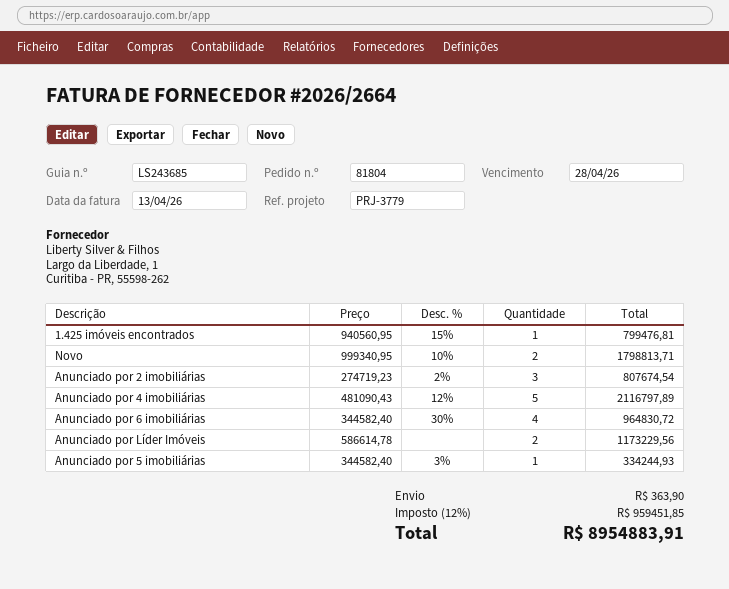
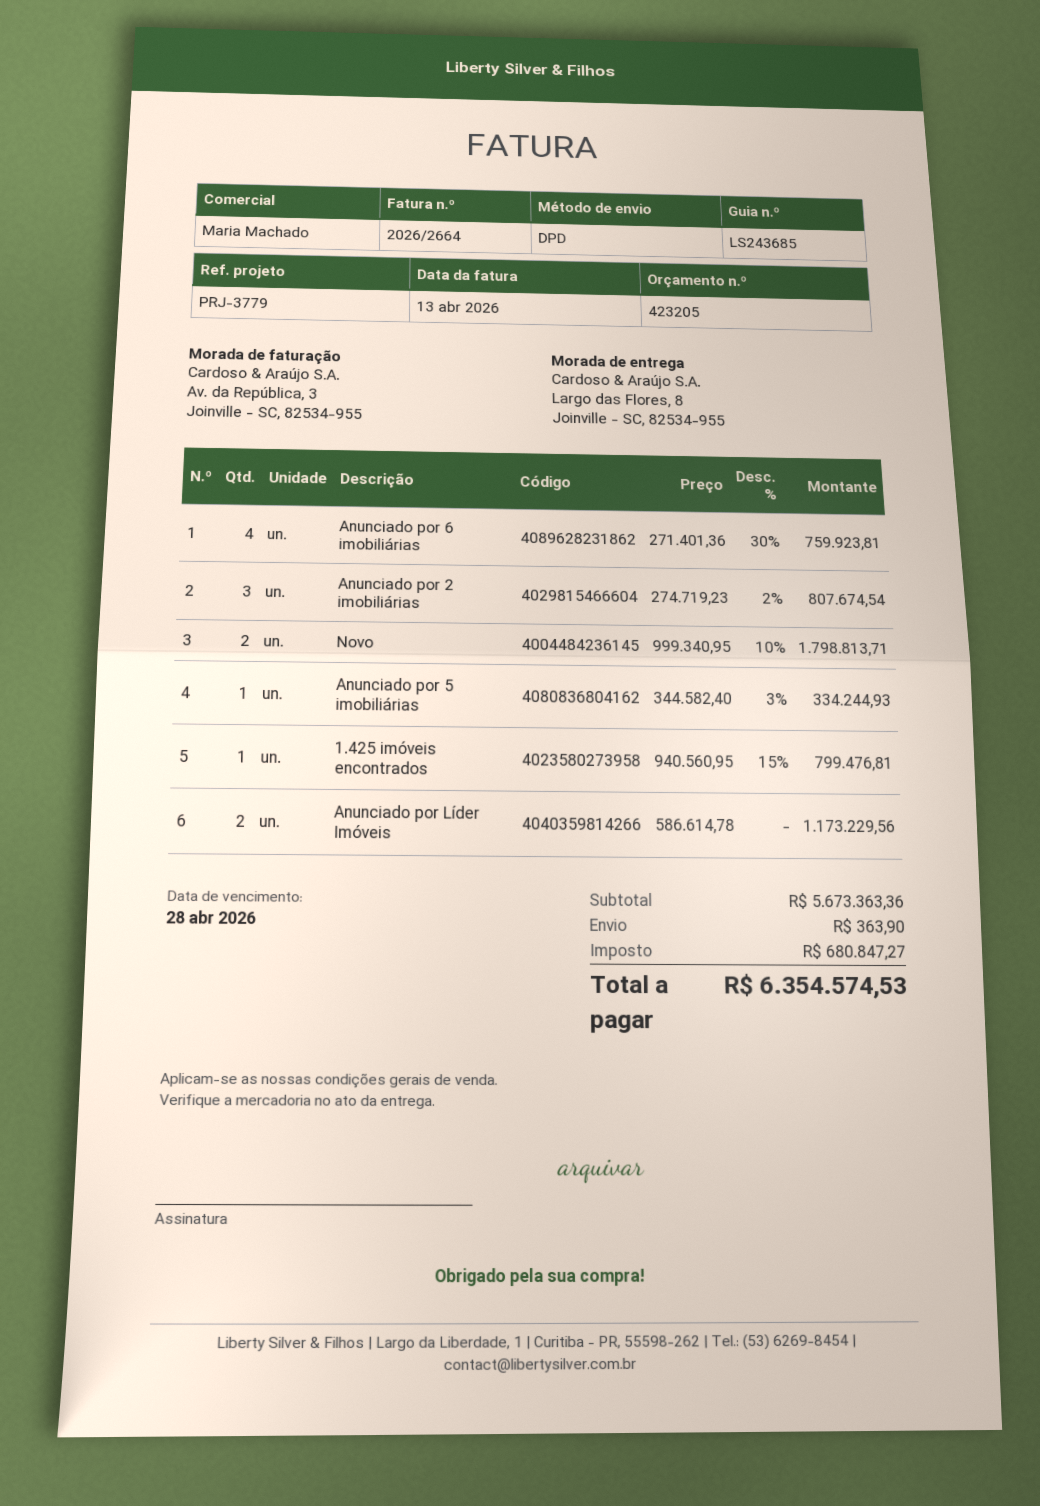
Anunciado por 4 imobiliárias: 5 x 481090.43 - 12% = 2116797.89 -> none
Anunciado por 6 imobiliárias: 4 x 344582.40 - 30% = 964830.72 -> 4 x 271401.36 - 30% = 759923.81
tax: 959451.85 -> 680847.27
total: 8954883.91 -> 6354574.53

